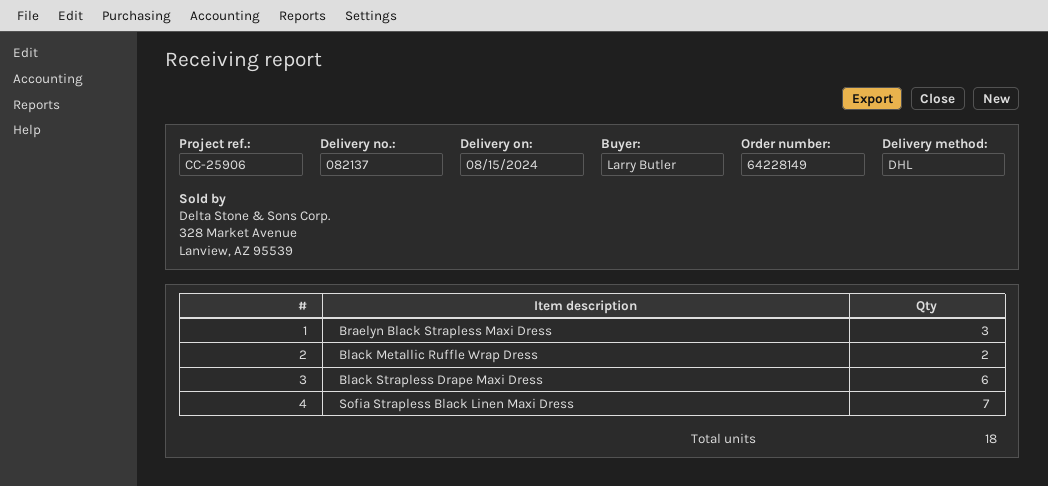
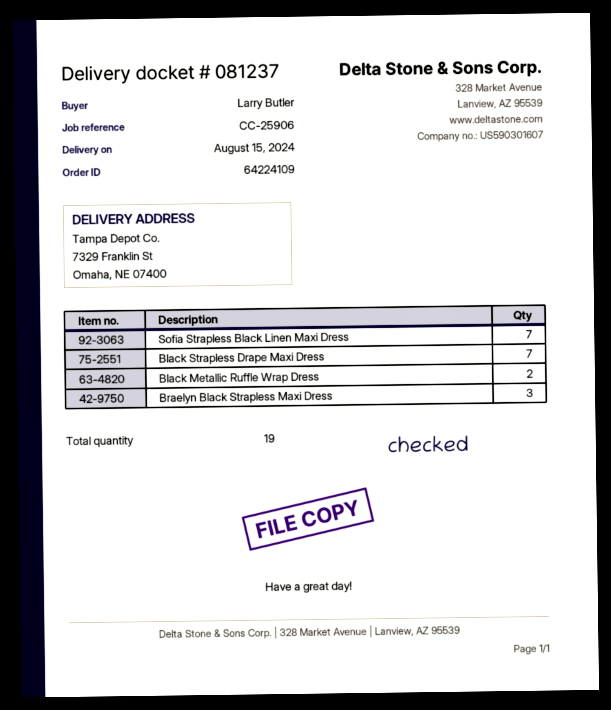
order number: 64228149 -> 64224109
delivery note number: 082137 -> 081237
Black Strapless Drape Maxi Dress: 6 -> 7
total quantity: 18 -> 19

